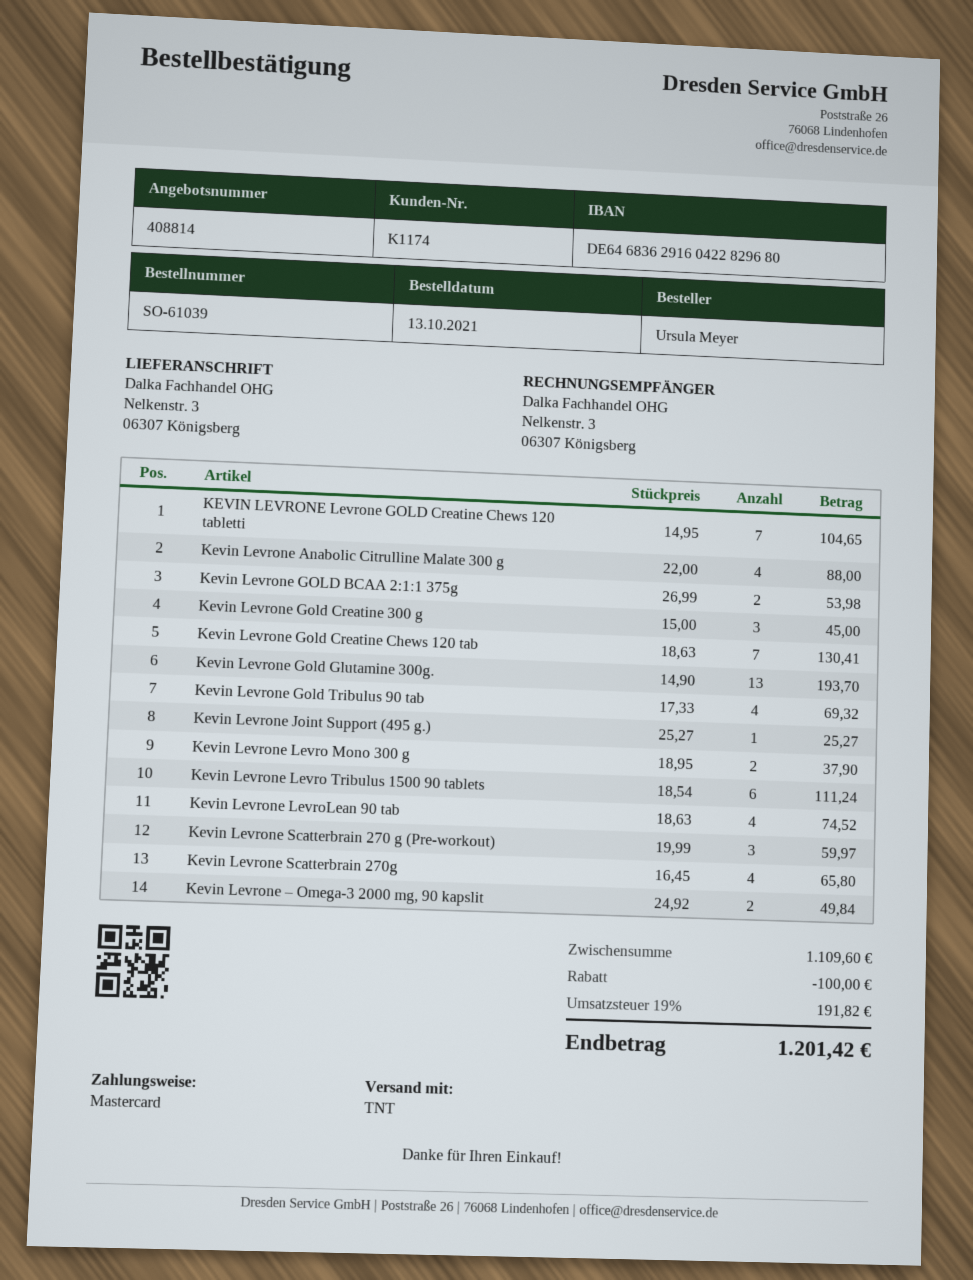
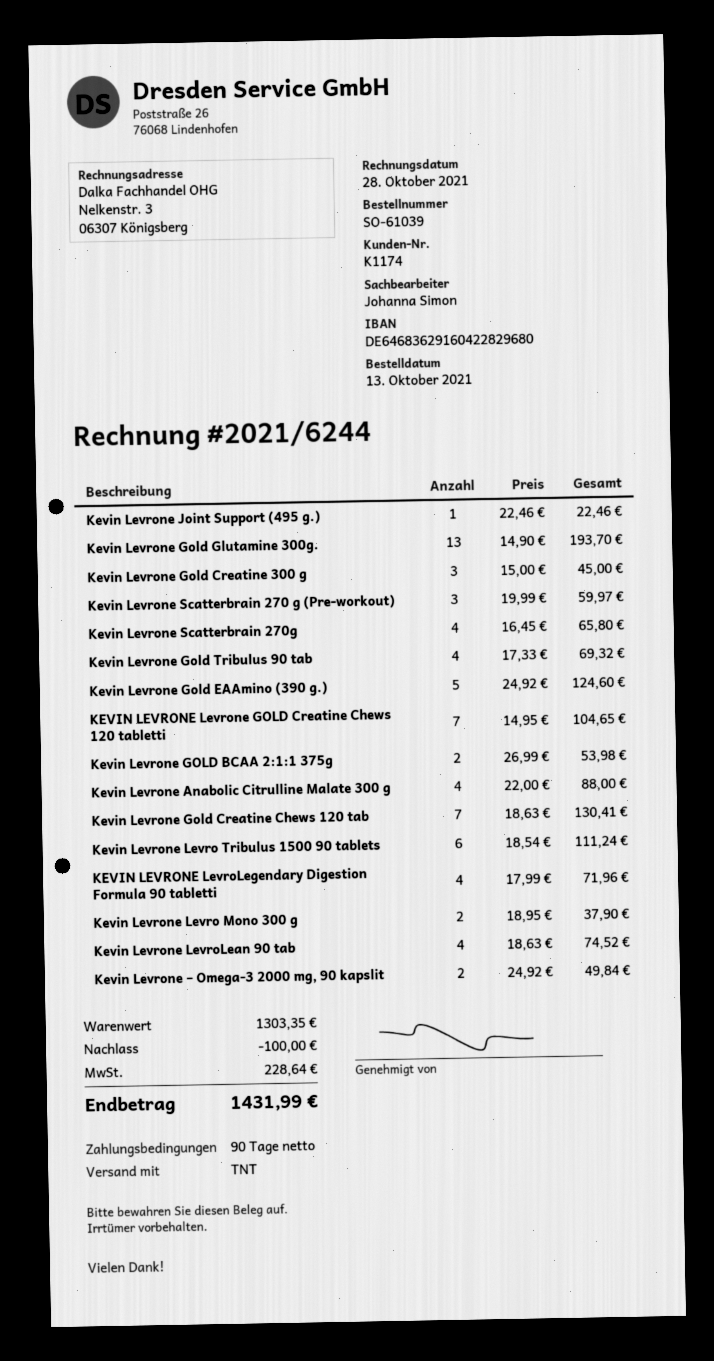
Kevin Levrone Joint Support (495 g.): 1 x 25.27 = 25.27 -> 1 x 22.46 = 22.46
Kevin Levrone Gold EAAmino (390 g.): none -> 5 x 24.92 = 124.60
KEVIN LEVRONE LevroLegendary Digestion Formula 90 tabletti: none -> 4 x 17.99 = 71.96
subtotal: 1109.60 -> 1303.35
tax: 191.82 -> 228.64
total: 1201.42 -> 1431.99

